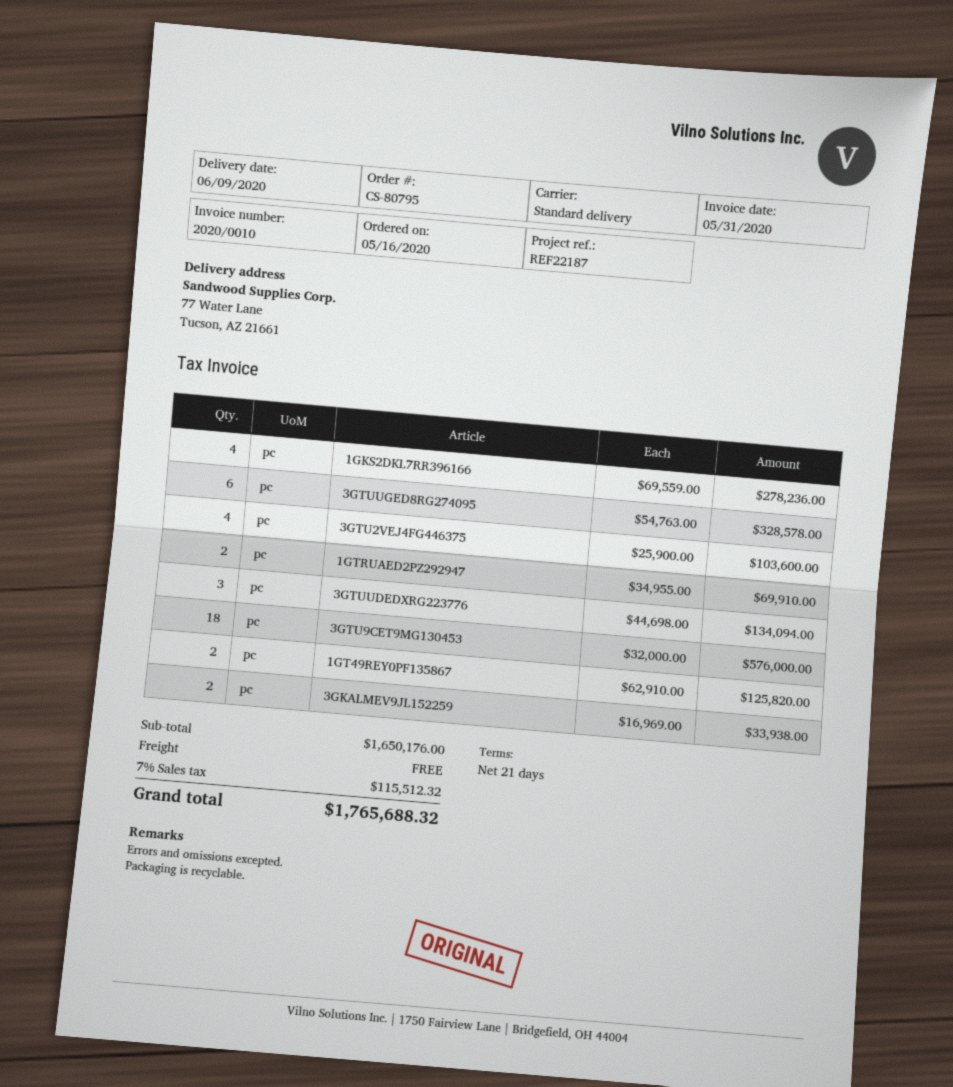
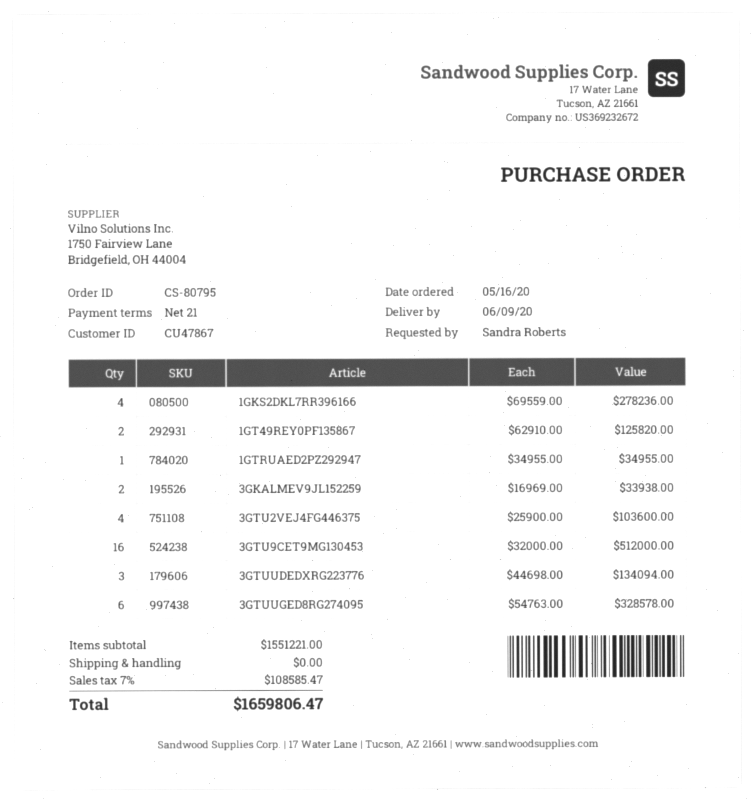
1GTRUAED2PZ292947: 2 x 34955.00 = 69910.00 -> 1 x 34955.00 = 34955.00
3GTU9CET9MG130453: 18 x 32000.00 = 576000.00 -> 16 x 32000.00 = 512000.00
subtotal: 1650176.00 -> 1551221.00
tax: 7% = 115512.32 -> 7% = 108585.47
total: 1765688.32 -> 1659806.47

